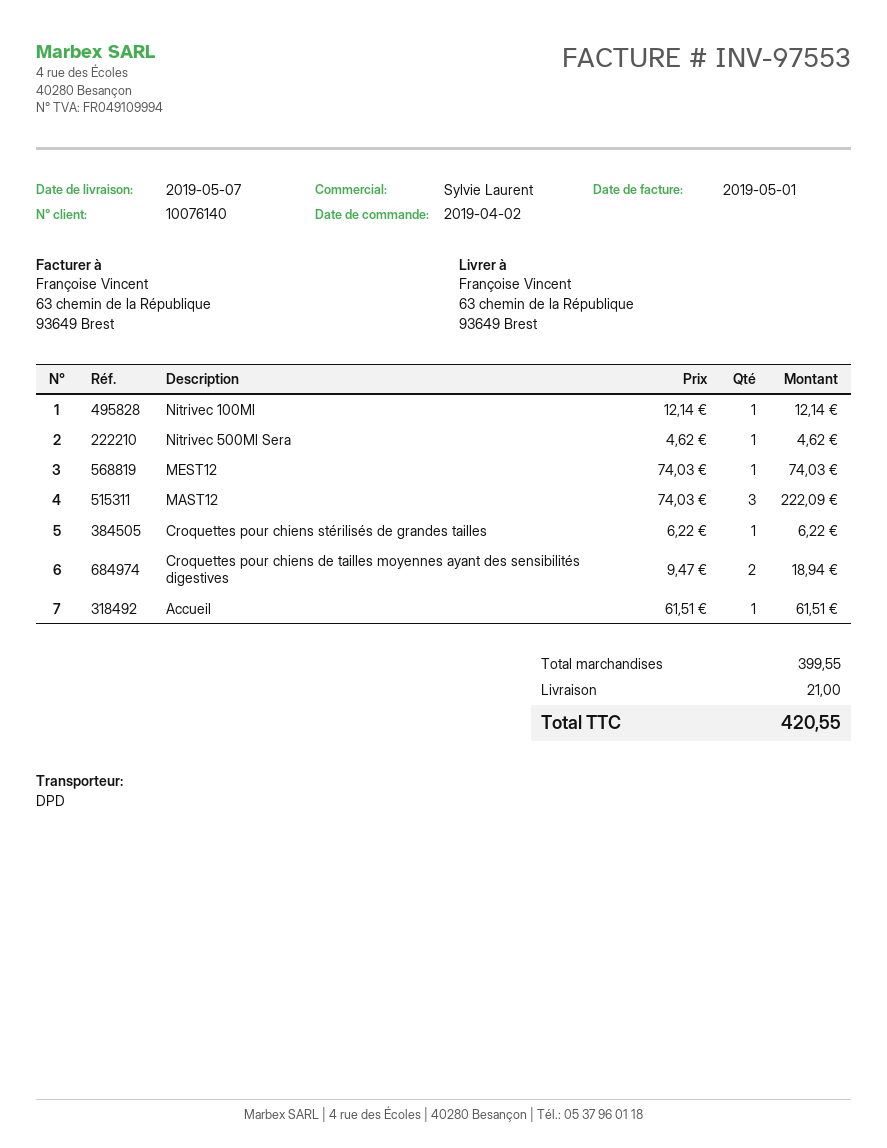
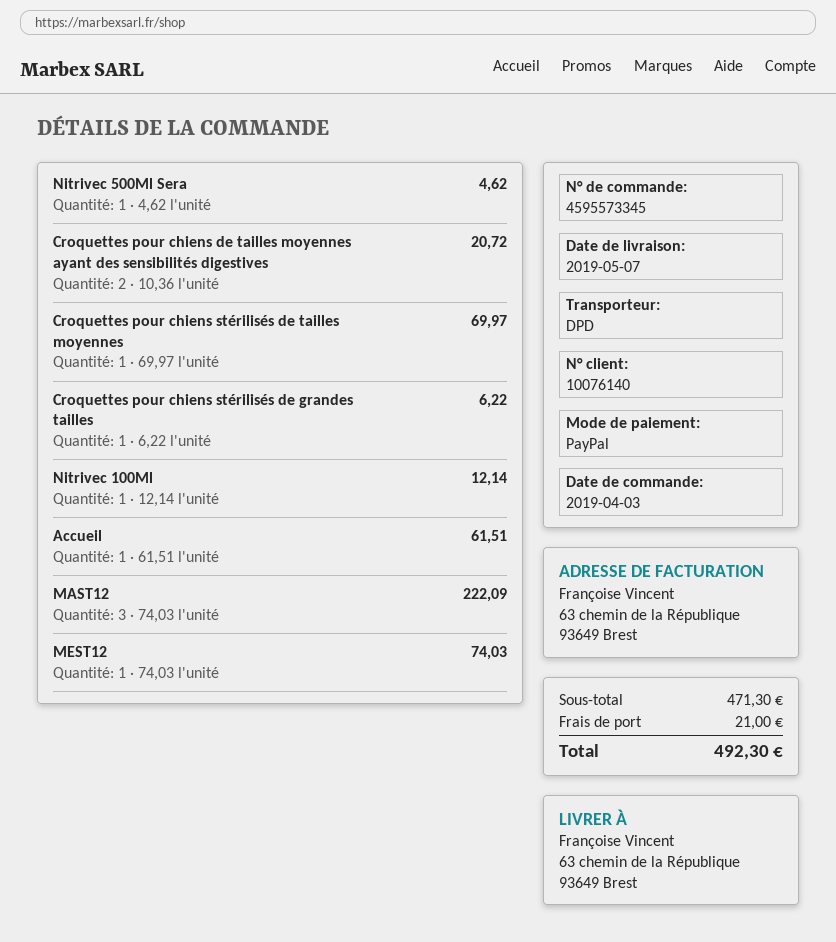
order date: 2019-04-02 -> 2019-04-03
Croquettes pour chiens de tailles moyennes ayant des sensibilités digestives: 2 x 9.47 = 18.94 -> 2 x 10.36 = 20.72
Croquettes pour chiens stérilisés de tailles moyennes: none -> 1 x 69.97 = 69.97
subtotal: 399.55 -> 471.30
total: 420.55 -> 492.30

